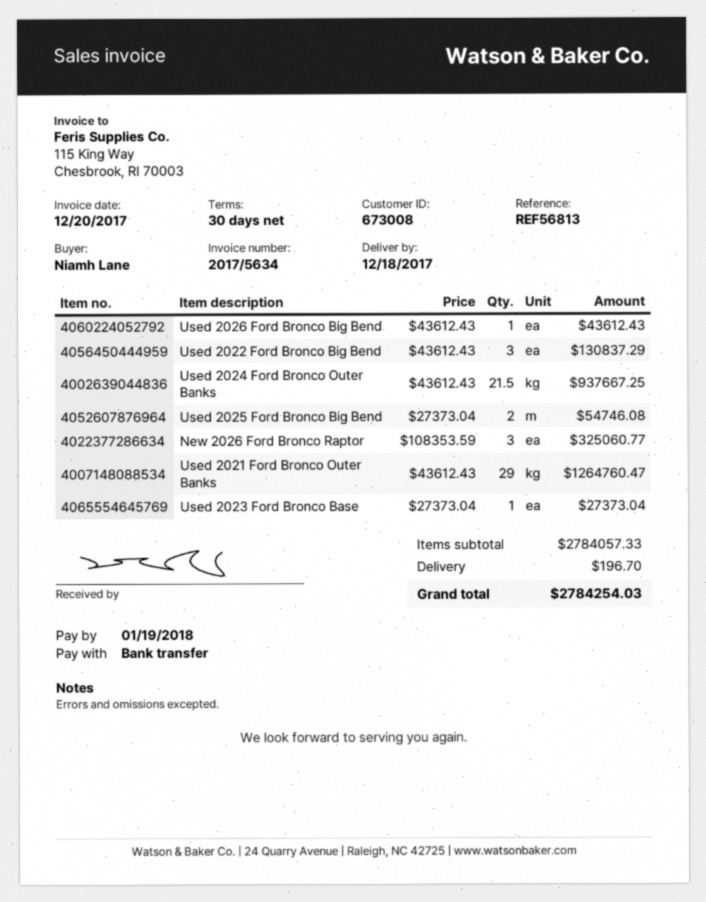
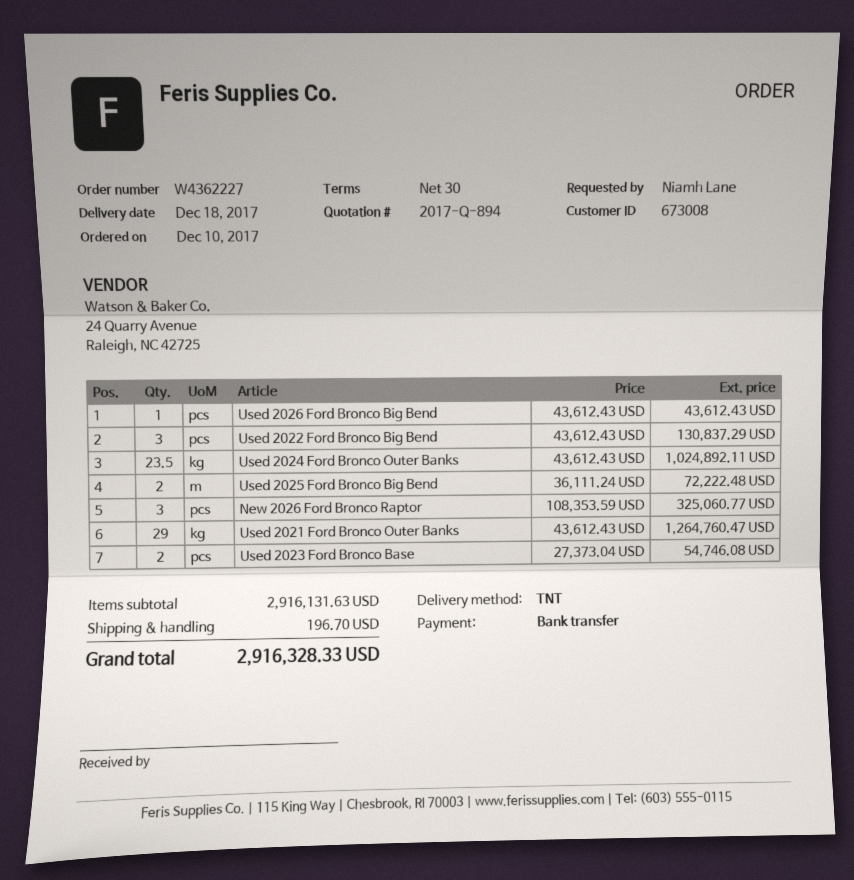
Used 2024 Ford Bronco Outer Banks: 21.5 x 43612.43 = 937667.25 -> 23.5 x 43612.43 = 1024892.11
Used 2025 Ford Bronco Big Bend: 2 x 27373.04 = 54746.08 -> 2 x 36111.24 = 72222.48
Used 2023 Ford Bronco Base: 1 x 27373.04 = 27373.04 -> 2 x 27373.04 = 54746.08
subtotal: 2784057.33 -> 2916131.63
total: 2784254.03 -> 2916328.33

